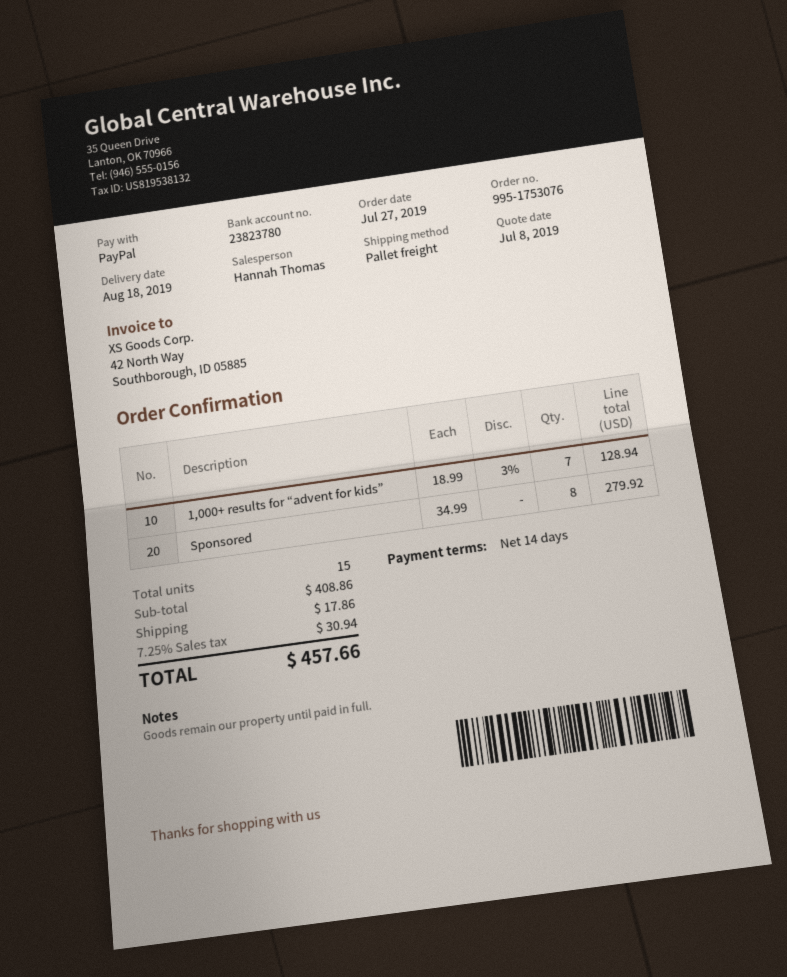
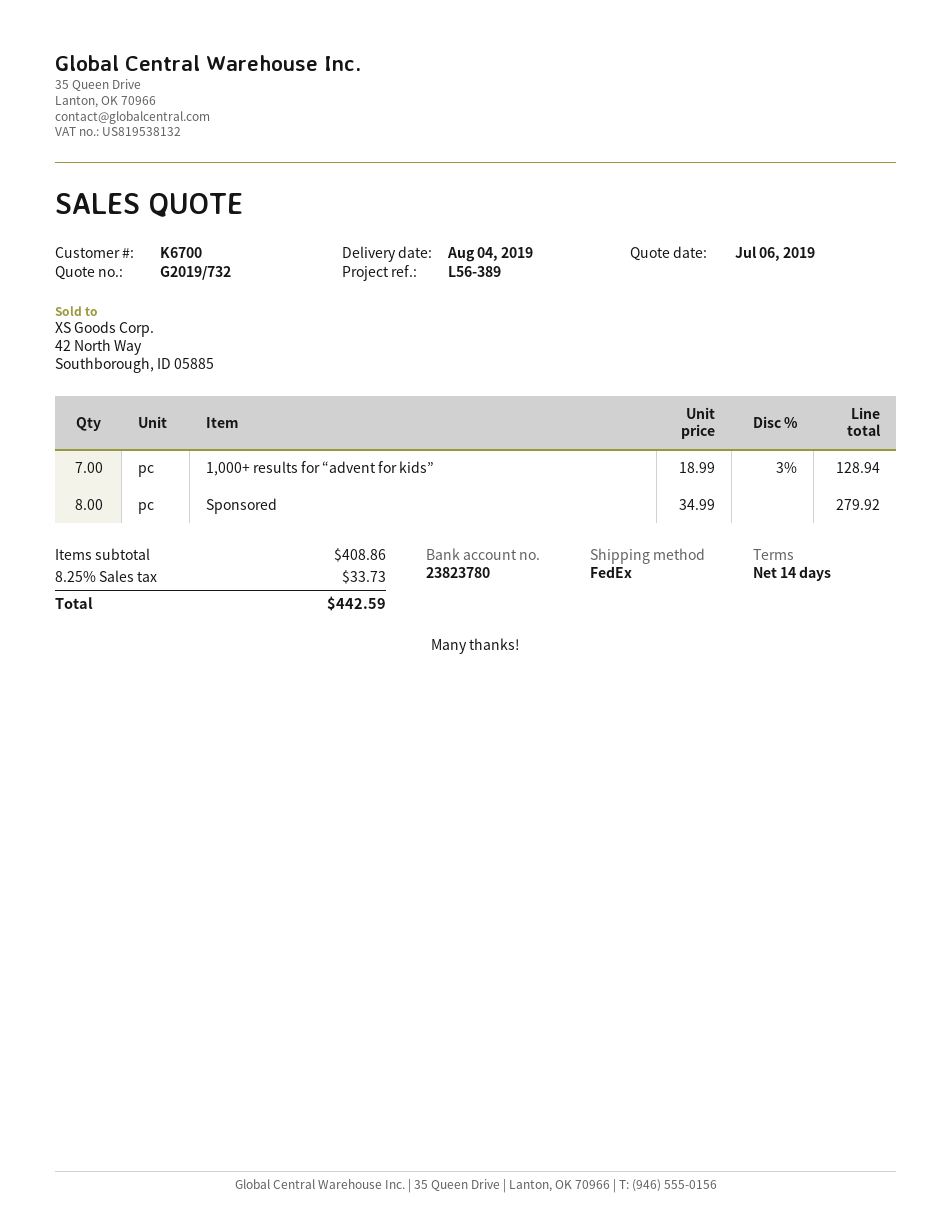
quote date: 2019-07-08 -> 2019-07-06
delivery date: 2019-08-18 -> 2019-08-04
shipping method: pallet freight -> FedEx
shipping: 17.86 -> none
tax: 7.25% = 30.94 -> 8.25% = 33.73
total: 457.66 -> 442.59

